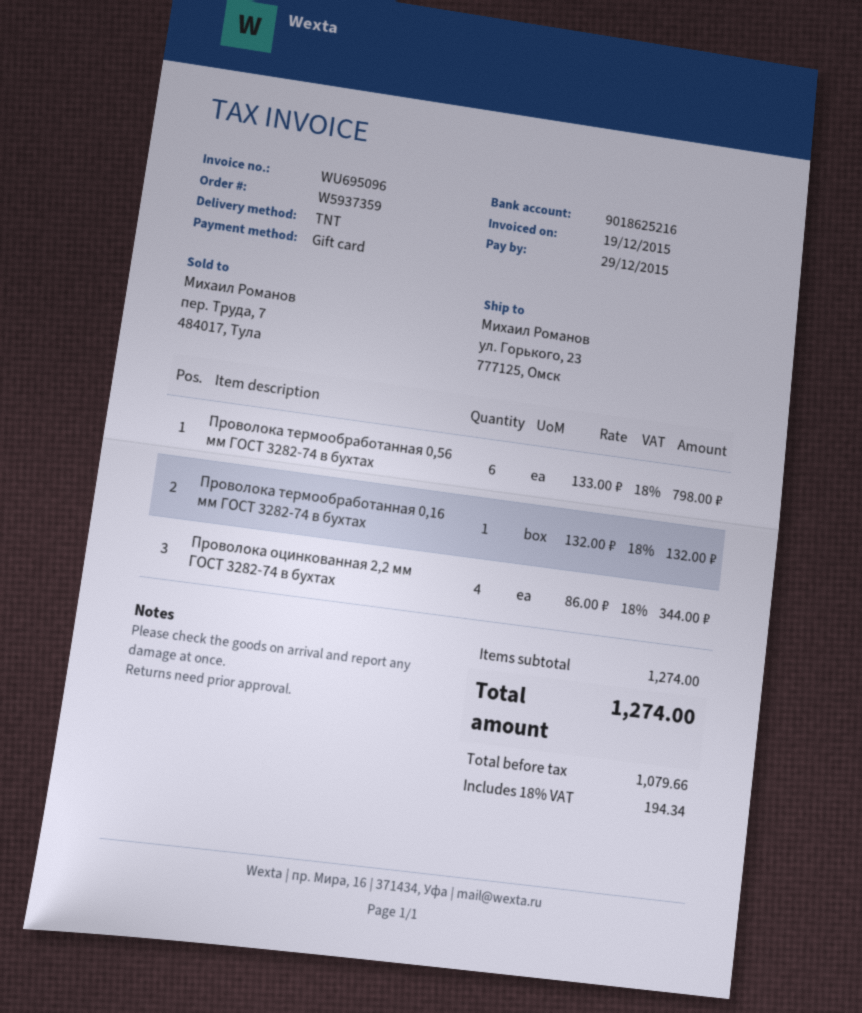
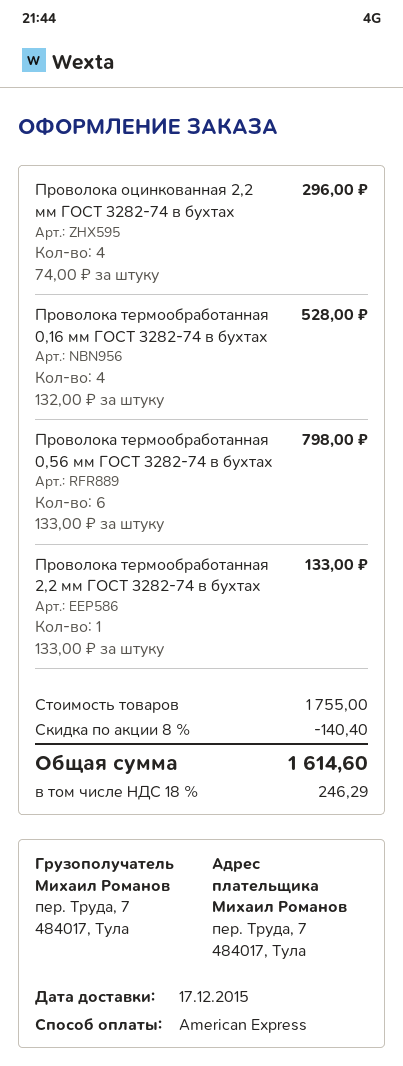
payment method: gift card -> American Express
ship to: ул. Горького, 23, 777125, Омск -> пер. Труда, 7, 484017, Тула
Проволока термообработанная 0,16 мм ГОСТ 3282-74 в бухтах: 1 x 132.00 = 132.00 -> 4 x 132.00 = 528.00
Проволока оцинкованная 2,2 мм ГОСТ 3282-74 в бухтах: 4 x 86.00 = 344.00 -> 4 x 74.00 = 296.00
Проволока термообработанная 2,2 мм ГОСТ 3282-74 в бухтах: none -> 1 x 133.00 = 133.00
subtotal: 1274.00 -> 1755.00
discount: none -> 8% = 140.40
tax: 18% = 194.34 -> 18% = 246.29
total: 1274.00 -> 1614.60

